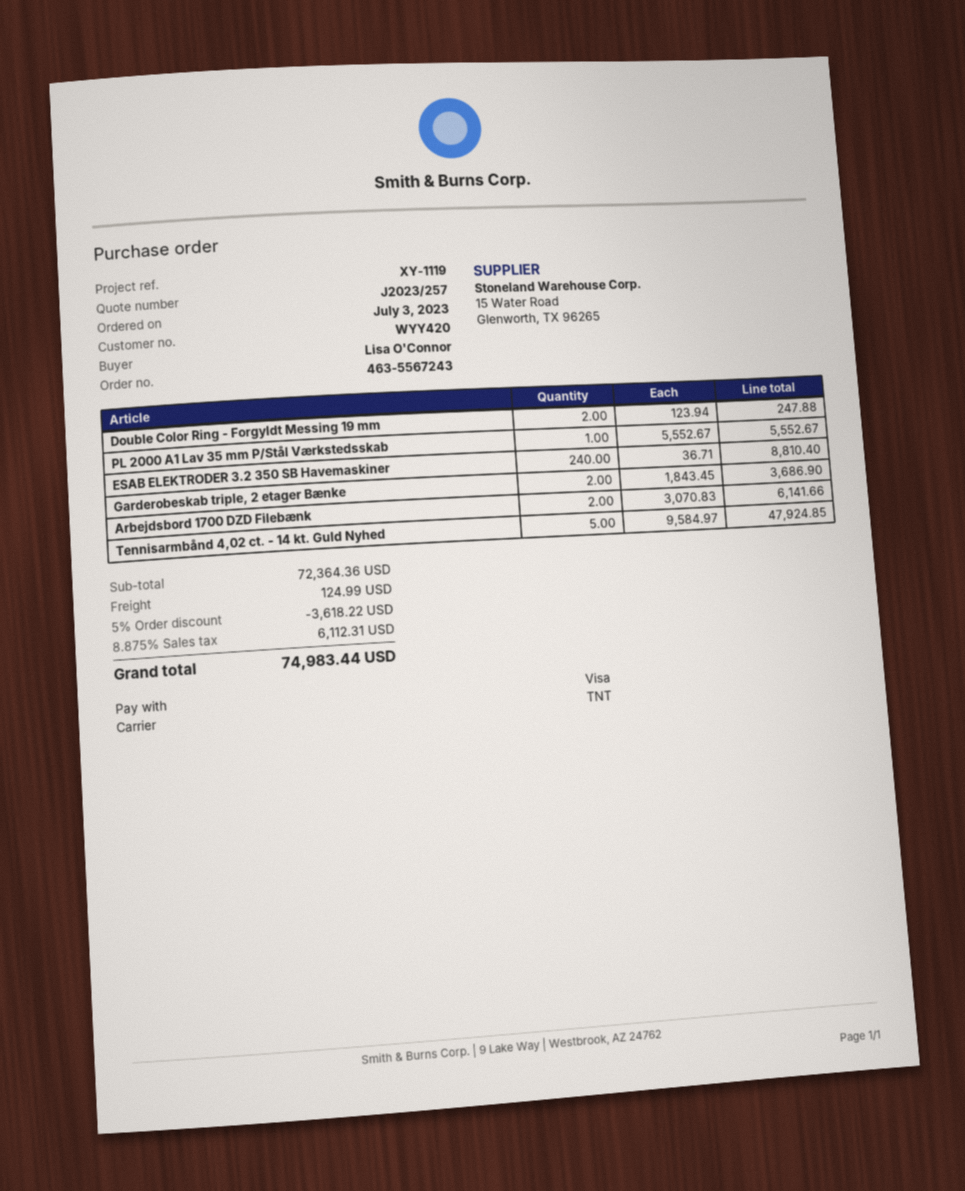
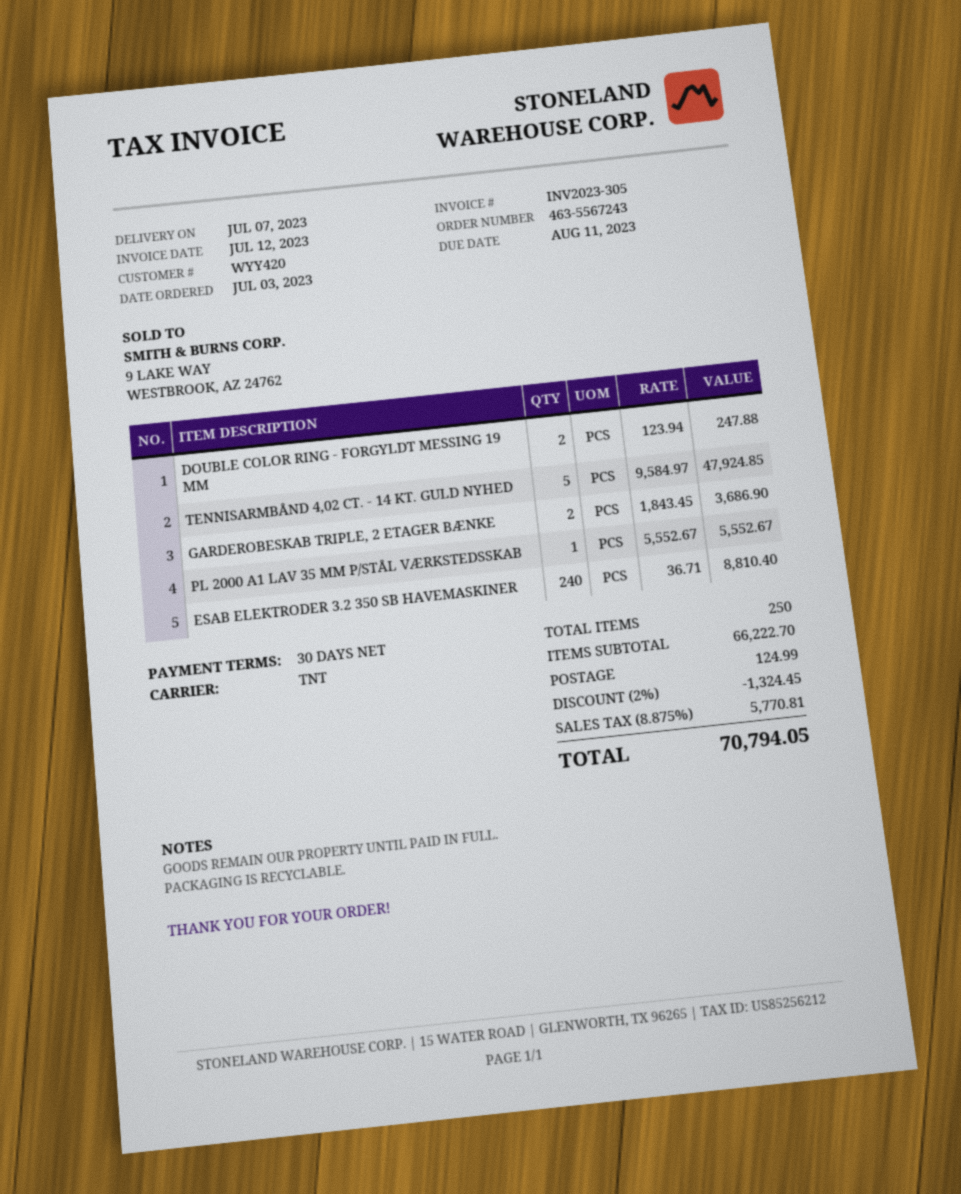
Arbejdsbord 1700 DZD Filebænk: 2 x 3070.83 = 6141.66 -> none
subtotal: 72364.36 -> 66222.70
discount: 5% = 3618.22 -> 2% = 1324.45
tax: 8.875% = 6112.31 -> 8.875% = 5770.81
total: 74983.44 -> 70794.05

